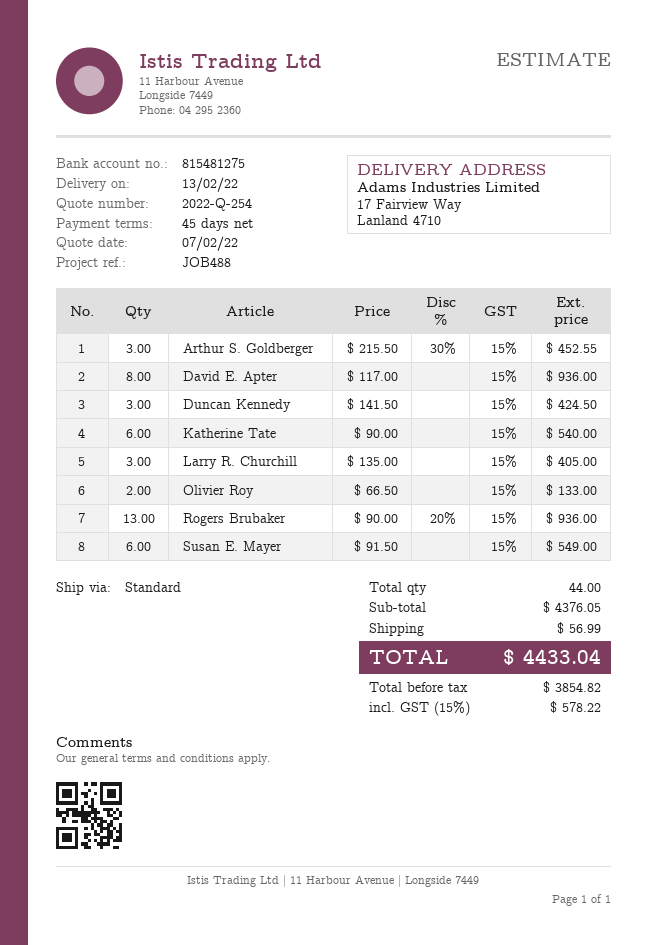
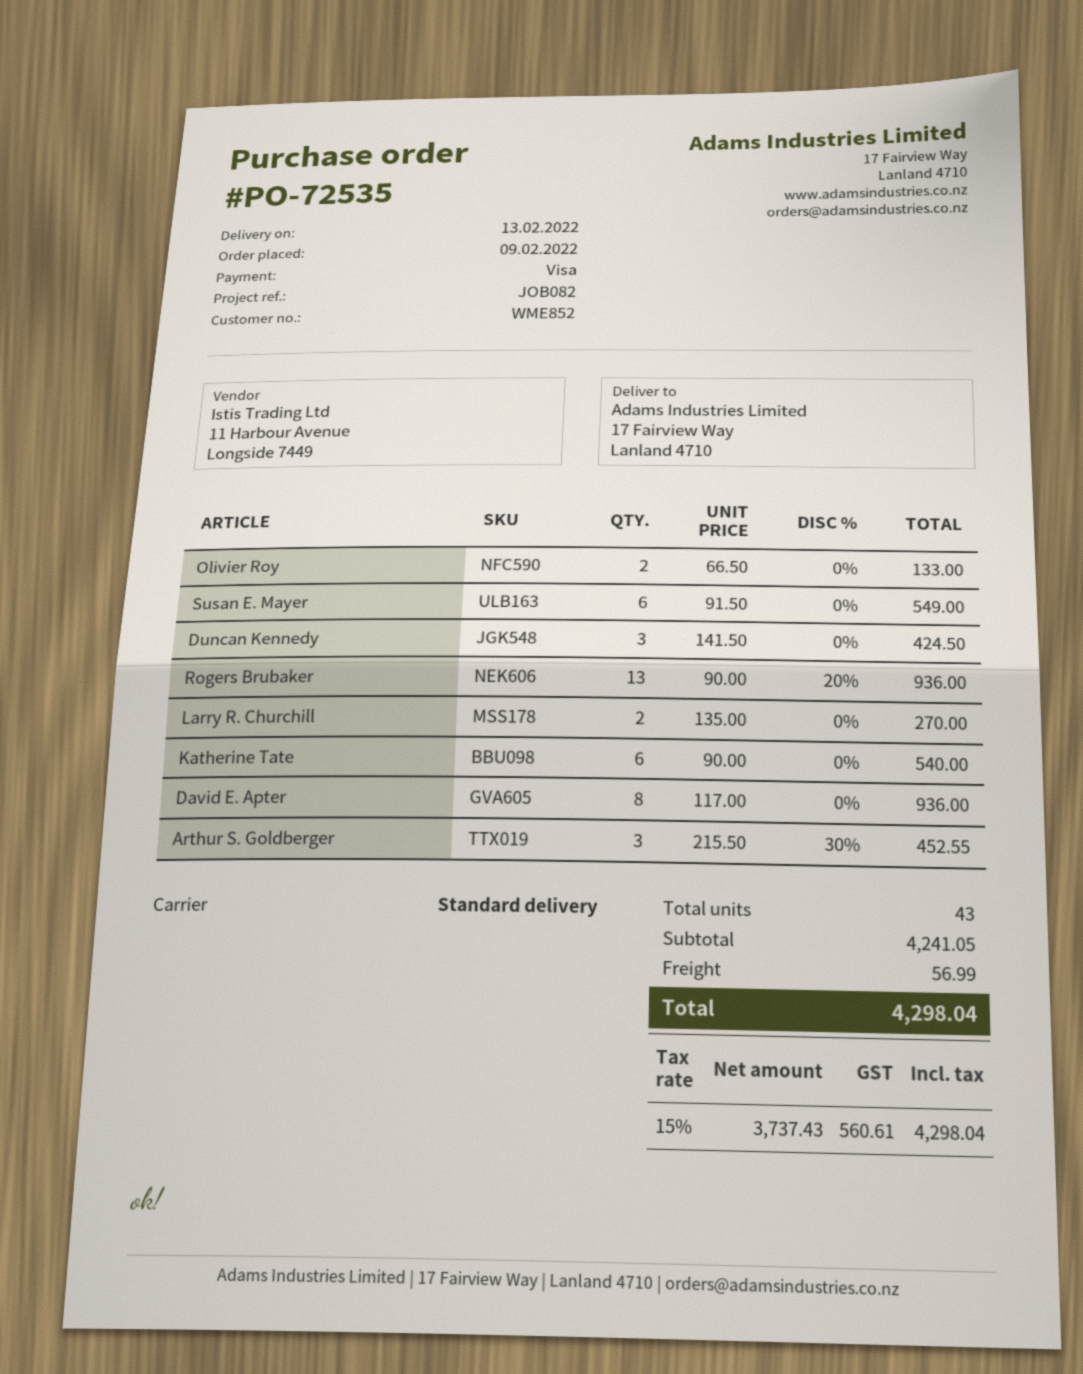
reference: JOB488 -> JOB082
Larry R. Churchill: 3 x 135.00 = 405.00 -> 2 x 135.00 = 270.00
total quantity: 44 -> 43
subtotal: 4376.05 -> 4241.05
net: 3854.82 -> 3737.43
tax: 15% = 578.22 -> 15% = 560.61
total: 4433.04 -> 4298.04

